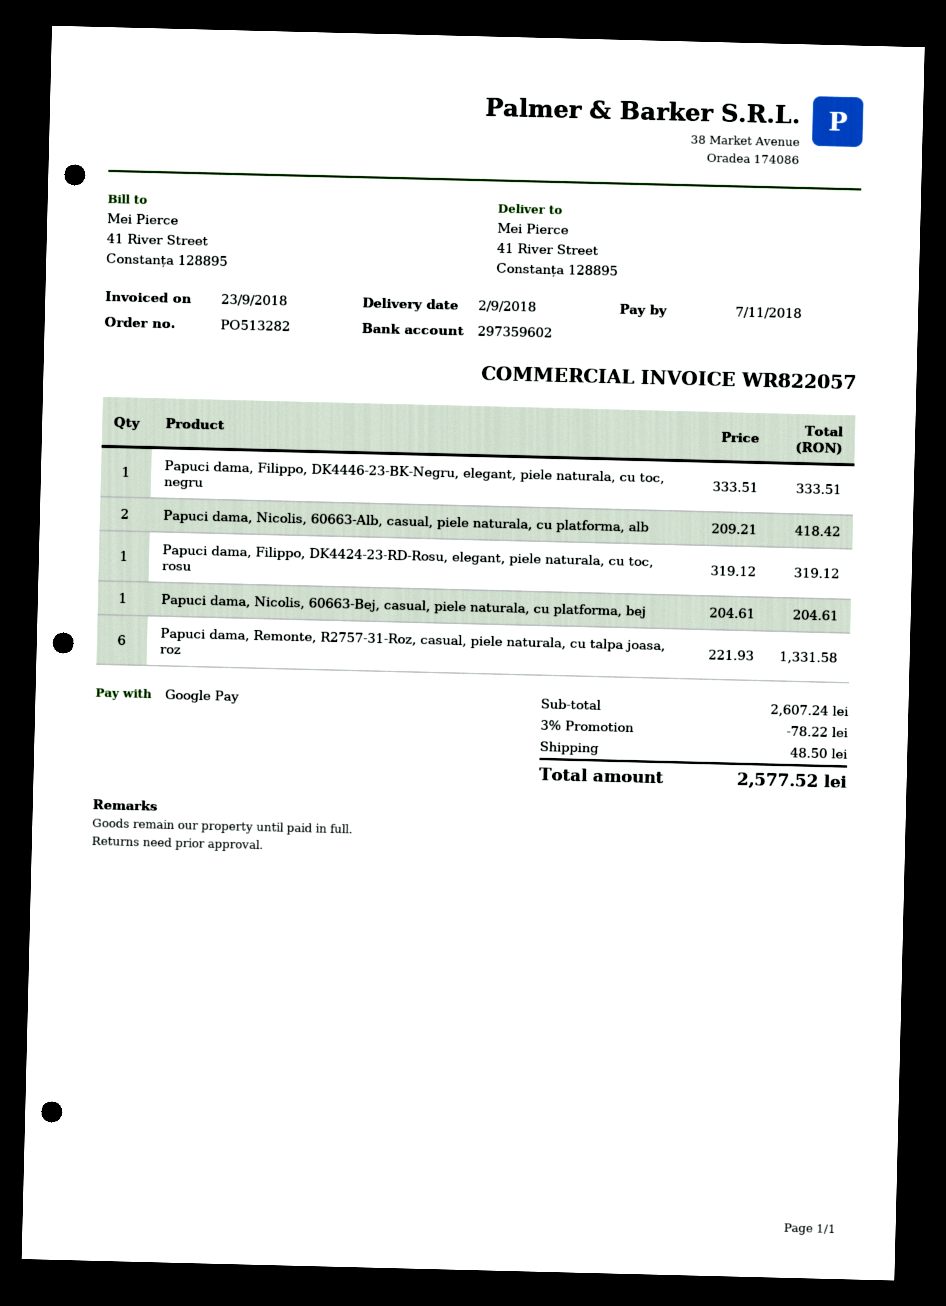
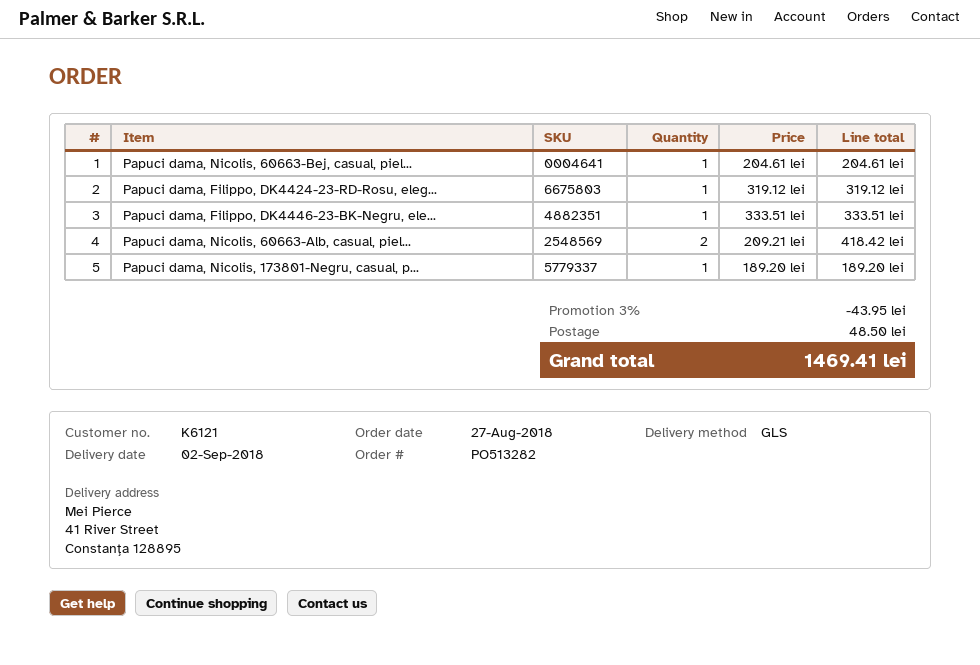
Papuci dama, Remonte, R2757-31-Roz, casual, piele naturala, cu talpa joasa, roz: 6 x 221.93 = 1331.58 -> none
Papuci dama, Nicolis, 173801-Negru, casual, p...: none -> 1 x 189.20 = 189.20
discount: 3% = 78.22 -> 3% = 43.95
total: 2577.52 -> 1469.41

